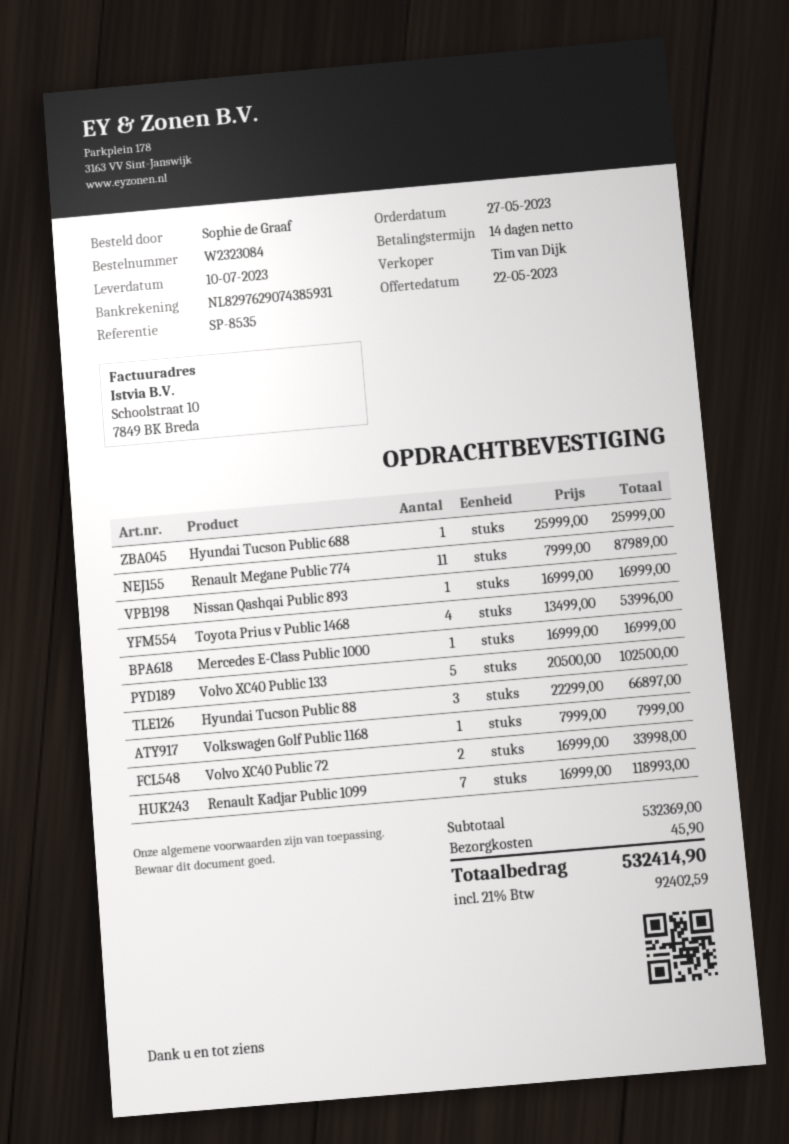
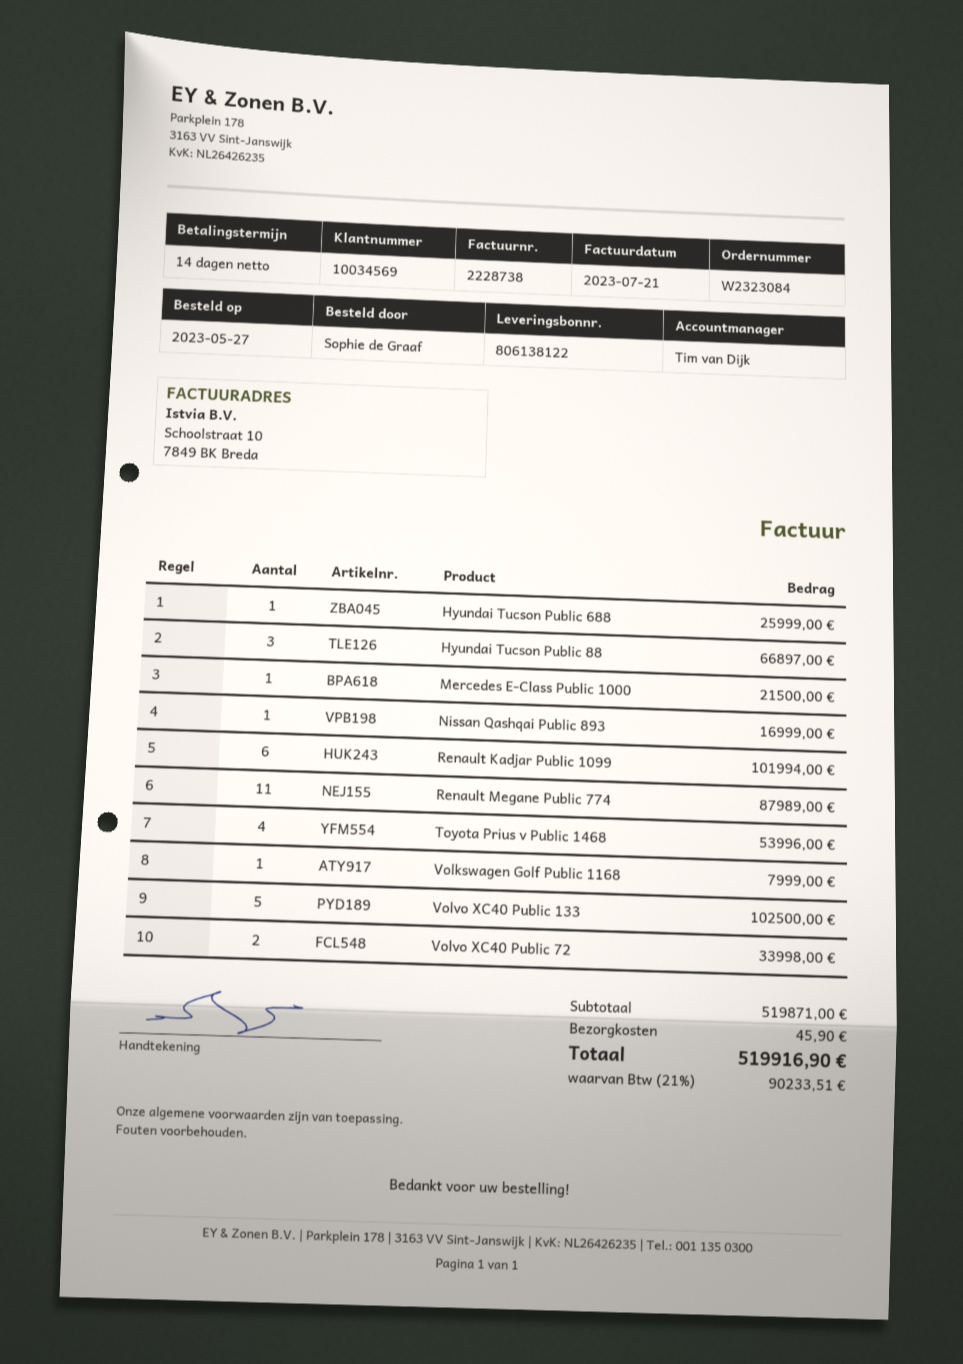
Mercedes E-Class Public 1000: 1 for 16999.00 -> 1 for 21500.00
Renault Kadjar Public 1099: 7 for 118993.00 -> 6 for 101994.00
subtotal: 532369.00 -> 519871.00
tax: 21% = 92402.59 -> 21% = 90233.51
total: 532414.90 -> 519916.90

